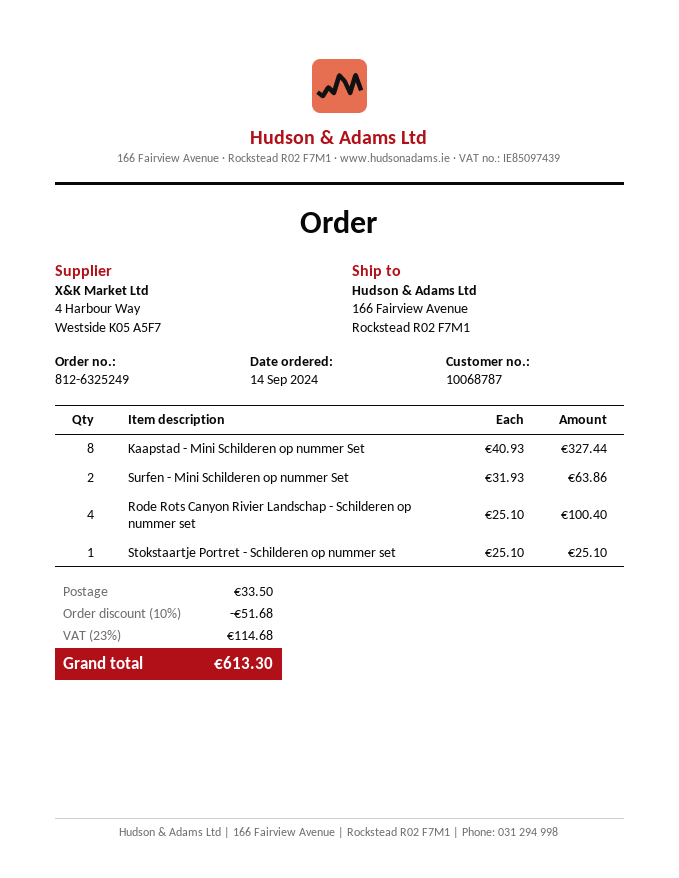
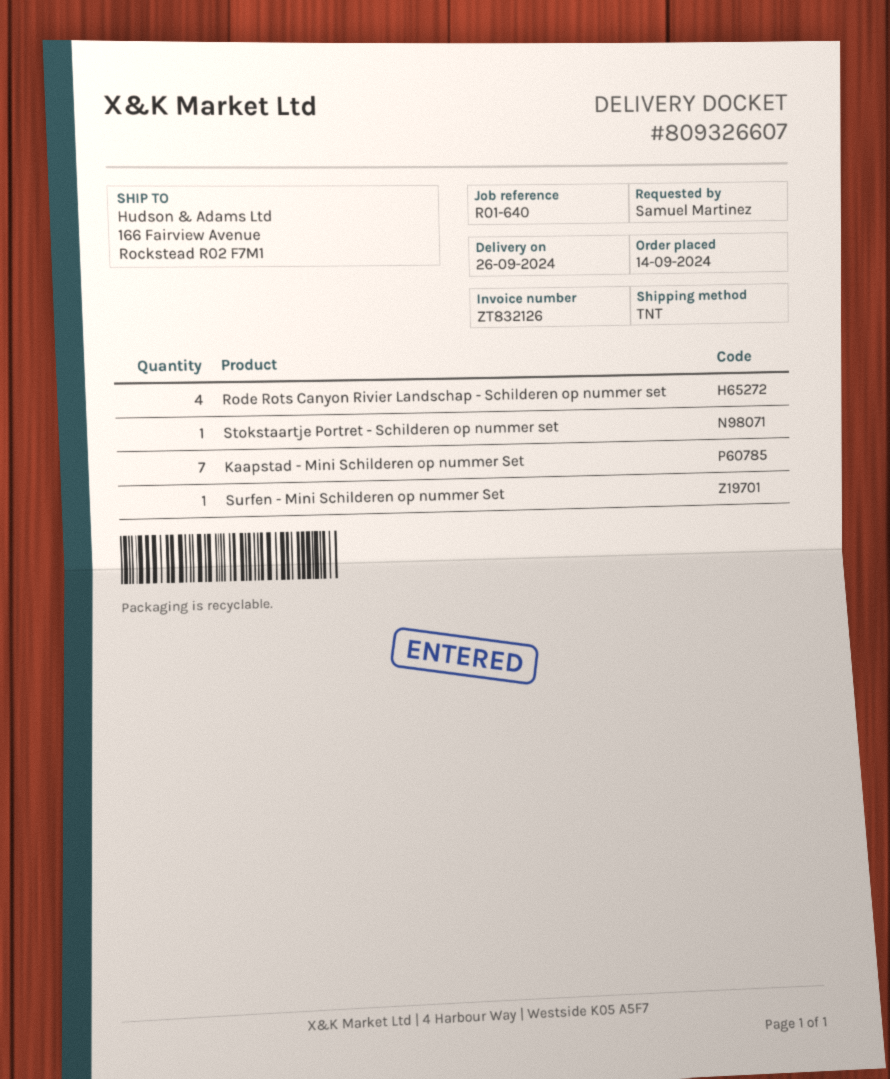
Kaapstad - Mini Schilderen op nummer Set: 8 -> 7
Surfen - Mini Schilderen op nummer Set: 2 -> 1

